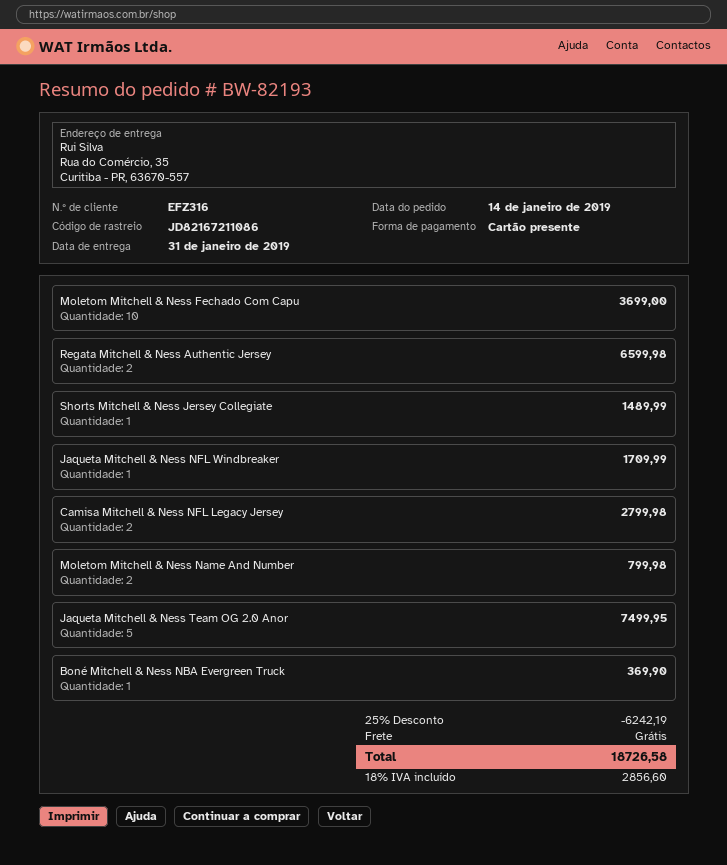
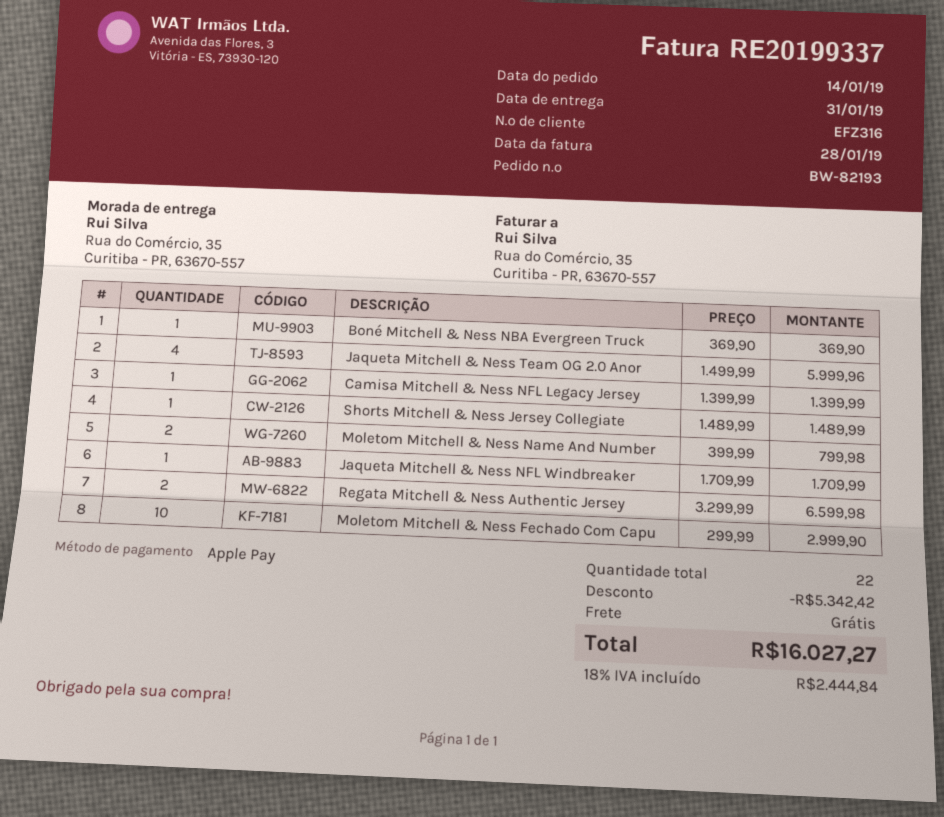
payment method: gift card -> Apple Pay
Moletom Mitchell & Ness Fechado Com Capu: 10 for 3699.00 -> 10 for 2999.90
Camisa Mitchell & Ness NFL Legacy Jersey: 2 for 2799.98 -> 1 for 1399.99
Jaqueta Mitchell & Ness Team OG 2.0 Anor: 5 for 7499.95 -> 4 for 5999.96
discount: 6242.19 -> 5342.42
tax: 18% = 2856.60 -> 18% = 2444.84
total: 18726.58 -> 16027.27

